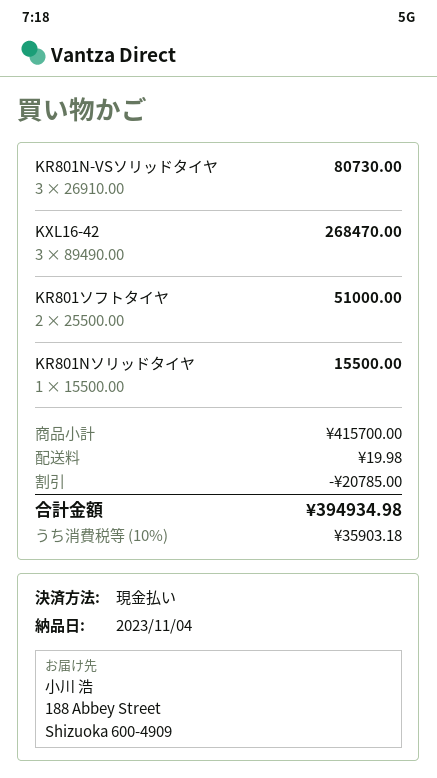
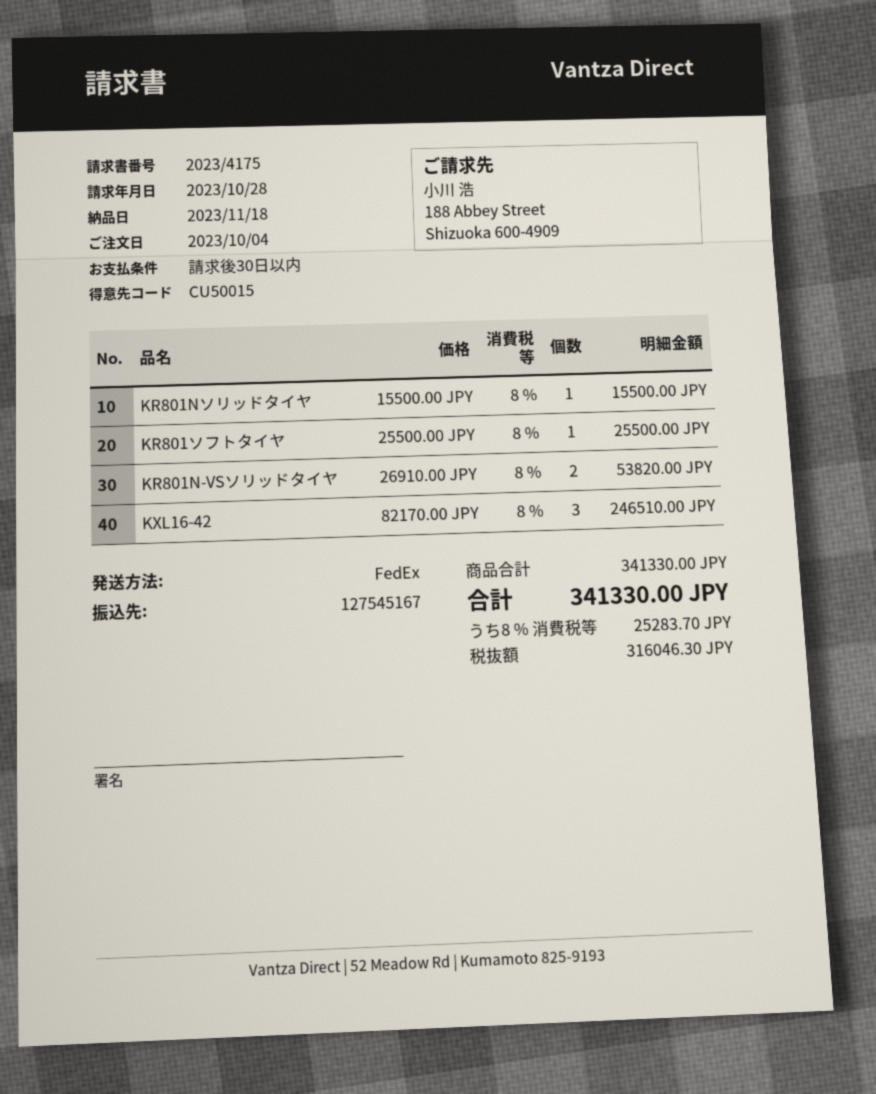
delivery date: 2023-11-04 -> 2023-11-18
KR801N-VSソリッドタイヤ: 3 x 26910.00 = 80730.00 -> 2 x 26910.00 = 53820.00
KXL16-42: 3 x 89490.00 = 268470.00 -> 3 x 82170.00 = 246510.00
KR801ソフトタイヤ: 2 x 25500.00 = 51000.00 -> 1 x 25500.00 = 25500.00
subtotal: 415700.00 -> 341330.00
discount: 20785.00 -> none
shipping: 19.98 -> none
tax: 10% = 35903.18 -> 8% = 25283.70
total: 394934.98 -> 341330.00

